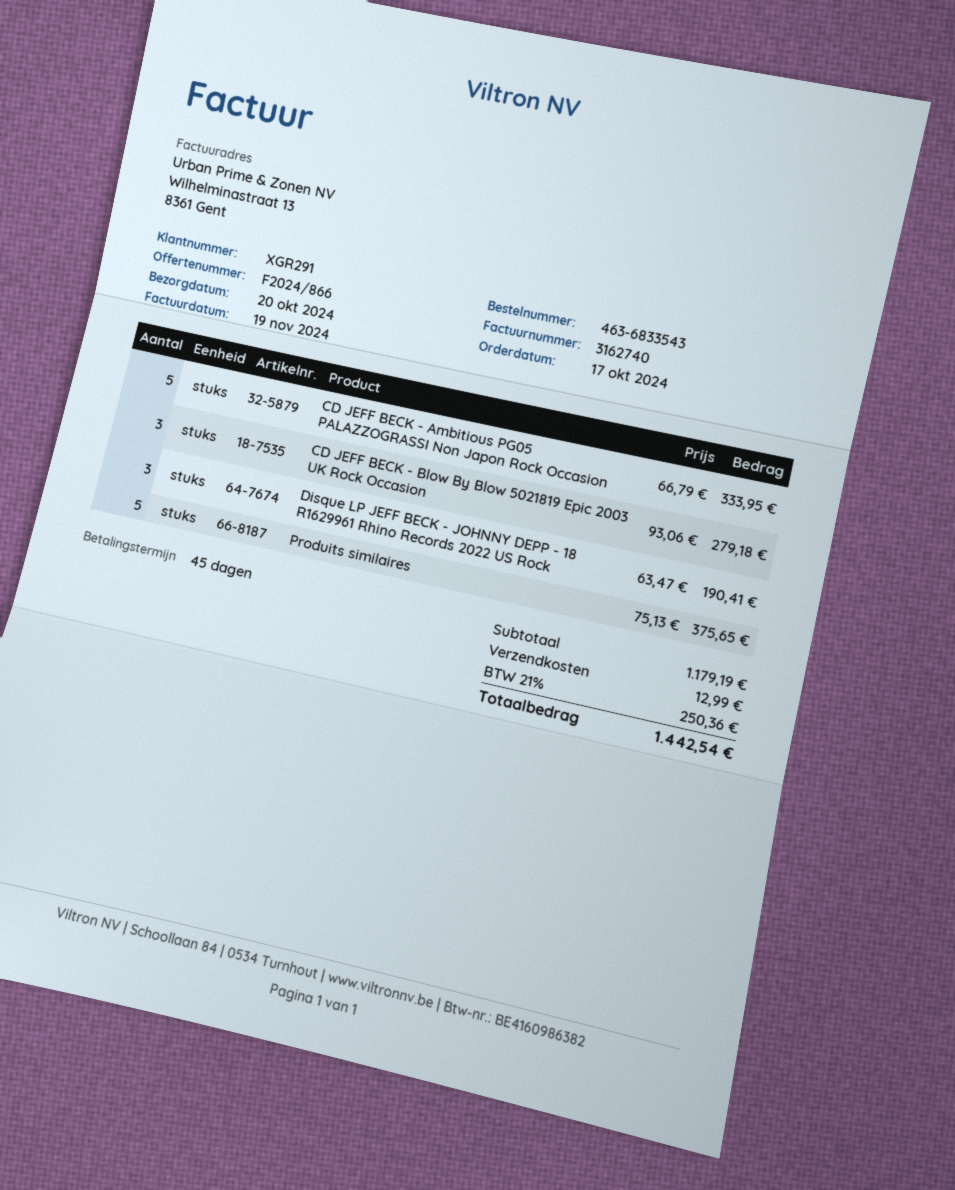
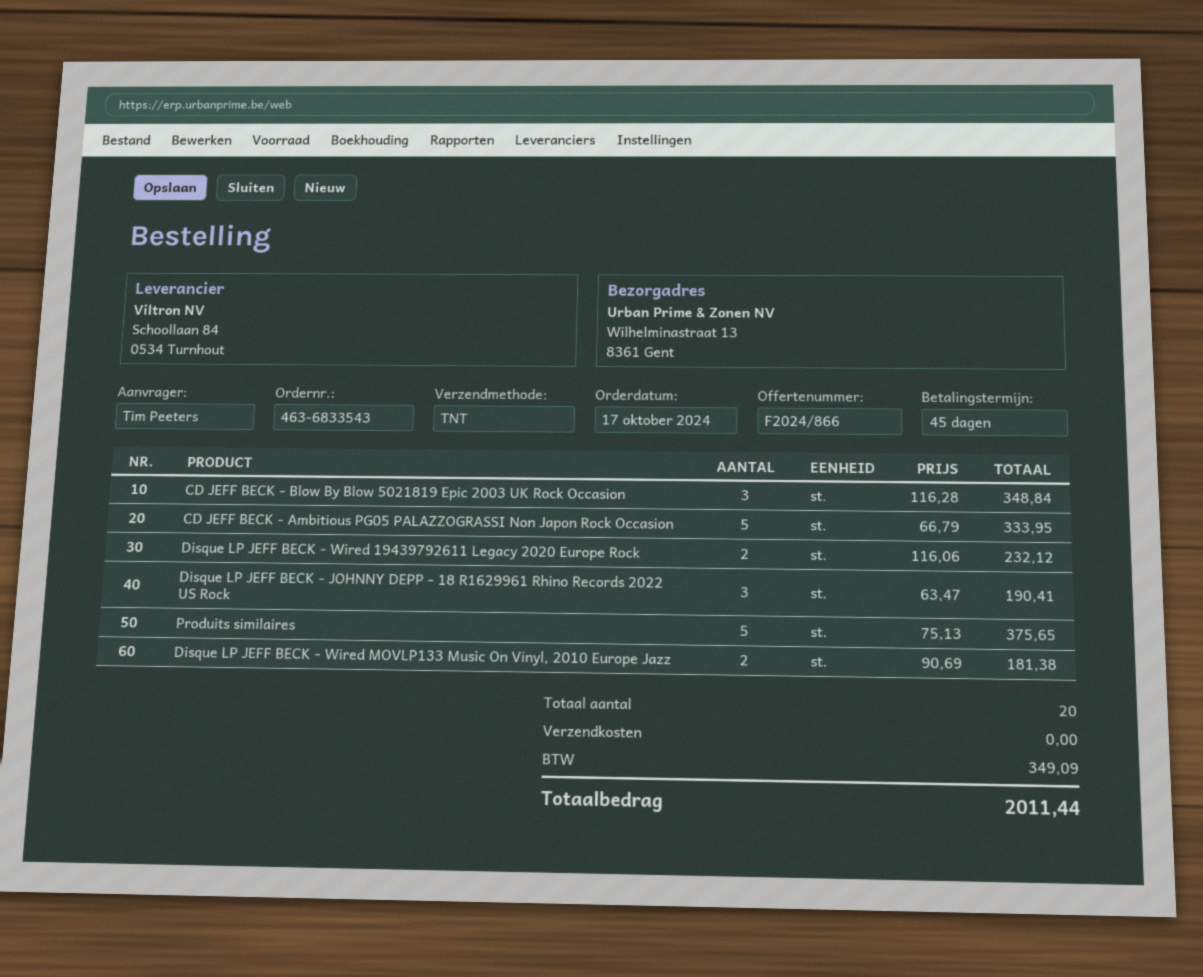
CD JEFF BECK - Blow By Blow 5021819 Epic 2003 UK Rock Occasion: 3 x 93.06 = 279.18 -> 3 x 116.28 = 348.84
Disque LP JEFF BECK - Wired 19439792611 Legacy 2020 Europe Rock: none -> 2 x 116.06 = 232.12
Disque LP JEFF BECK - Wired MOVLP133 Music On Vinyl, 2010 Europe Jazz: none -> 2 x 90.69 = 181.38
shipping: 12.99 -> 0.00
tax: 250.36 -> 349.09
total: 1442.54 -> 2011.44

